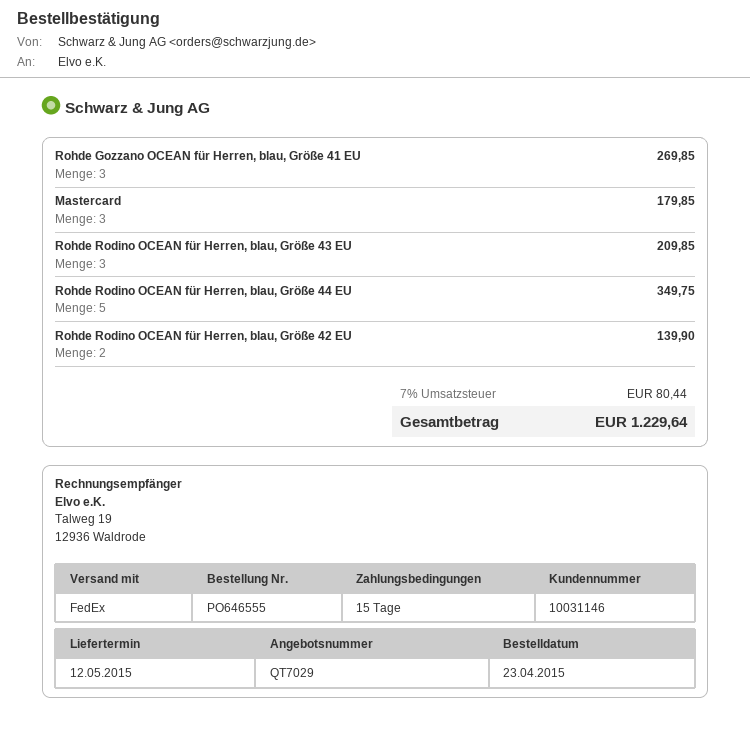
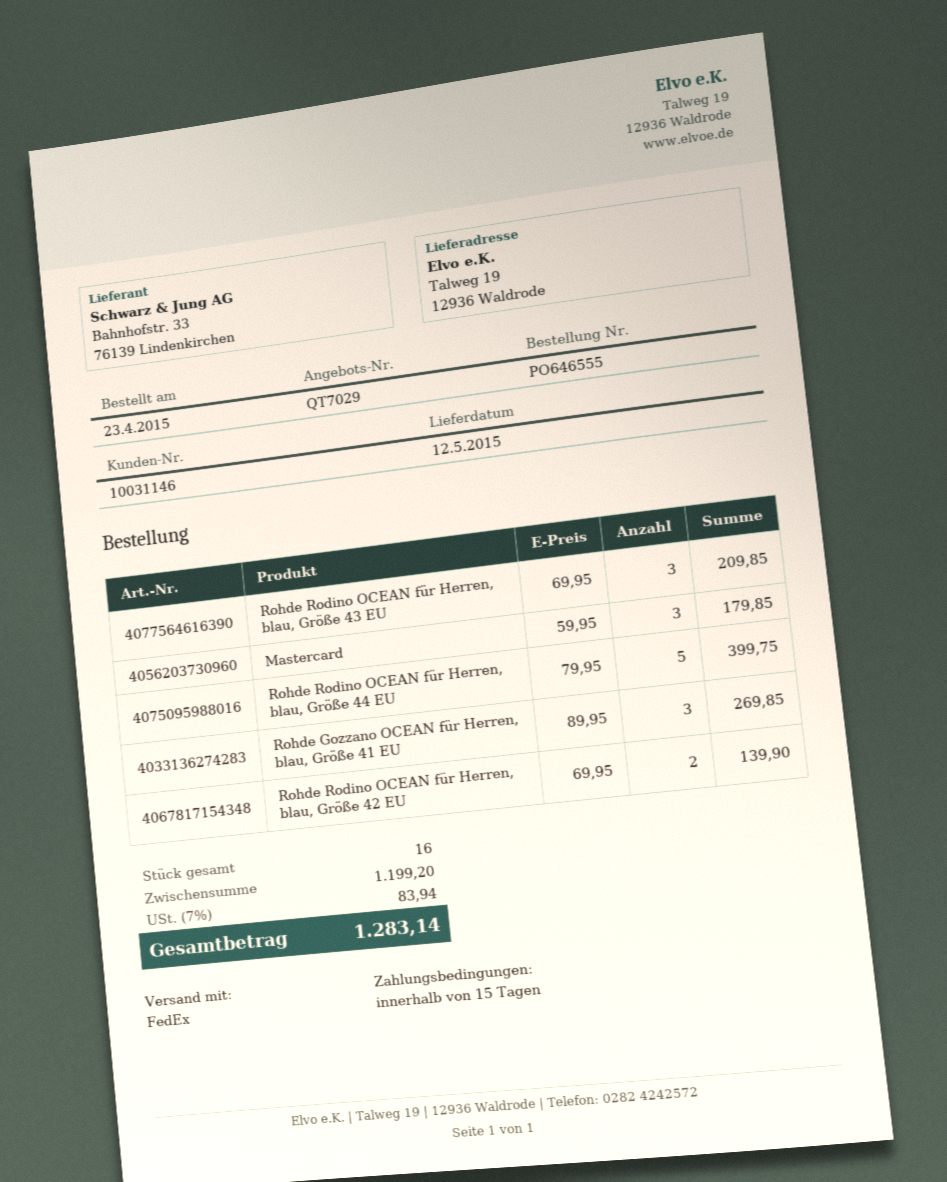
Rohde Rodino OCEAN für Herren, blau, Größe 44 EU: 5 for 349.75 -> 5 for 399.75
tax: 7% = 80.44 -> 7% = 83.94
total: 1229.64 -> 1283.14

